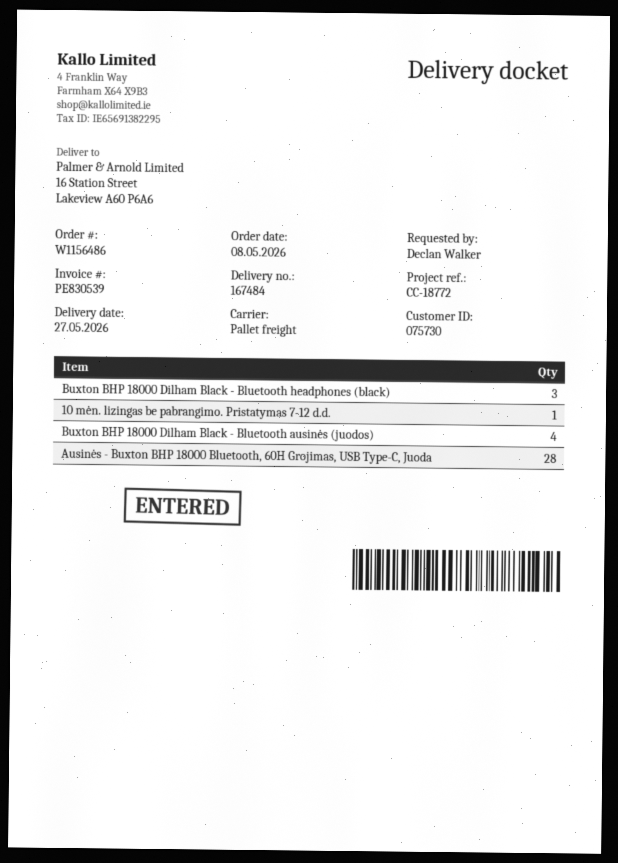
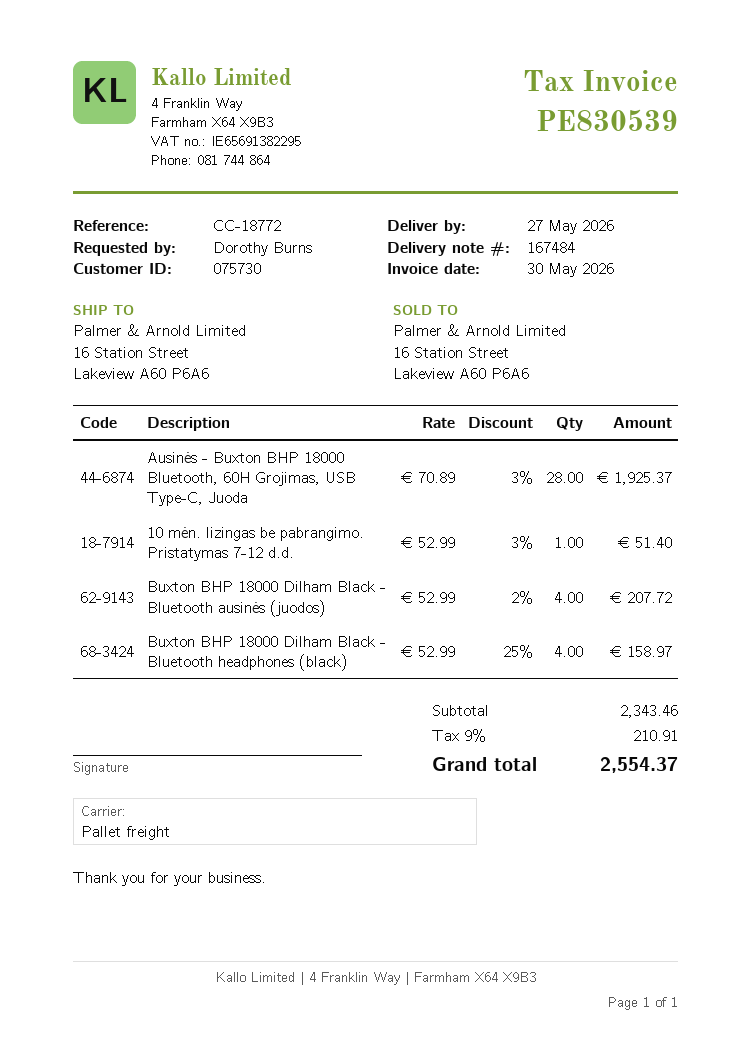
ordered by: Declan Walker -> Dorothy Burns
Buxton BHP 18000 Dilham Black - Bluetooth headphones (black): 3 -> 4

